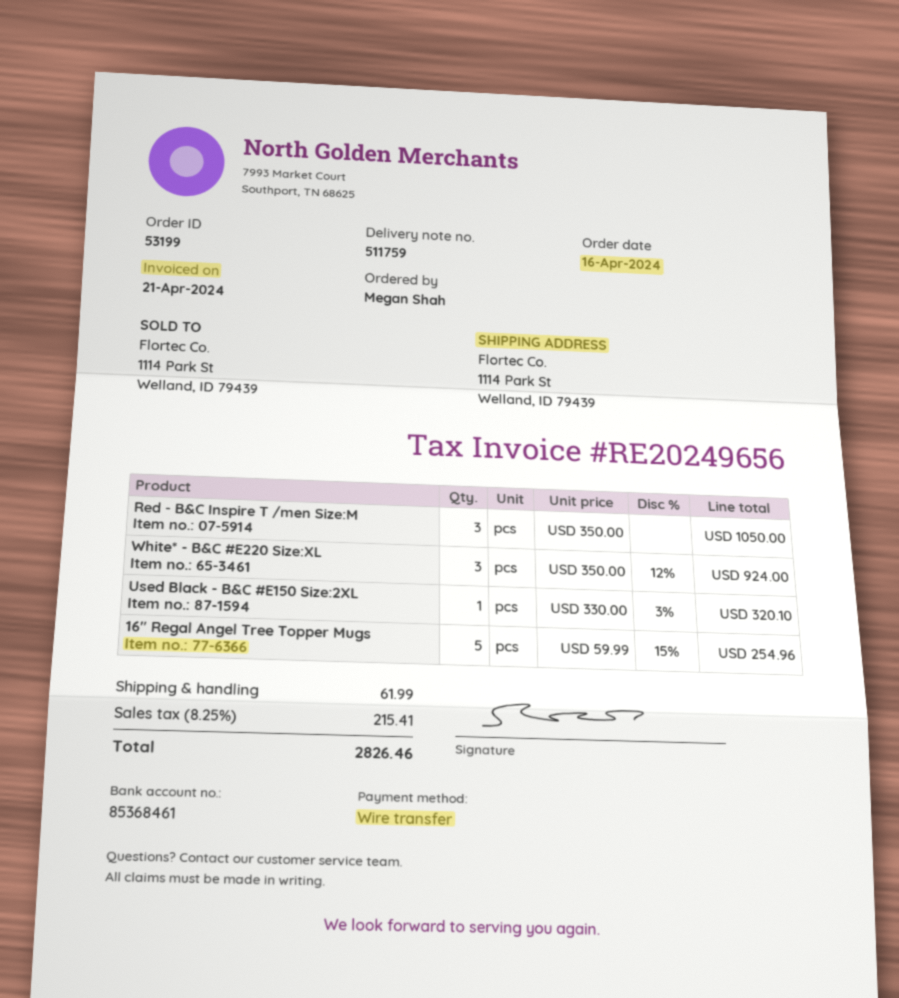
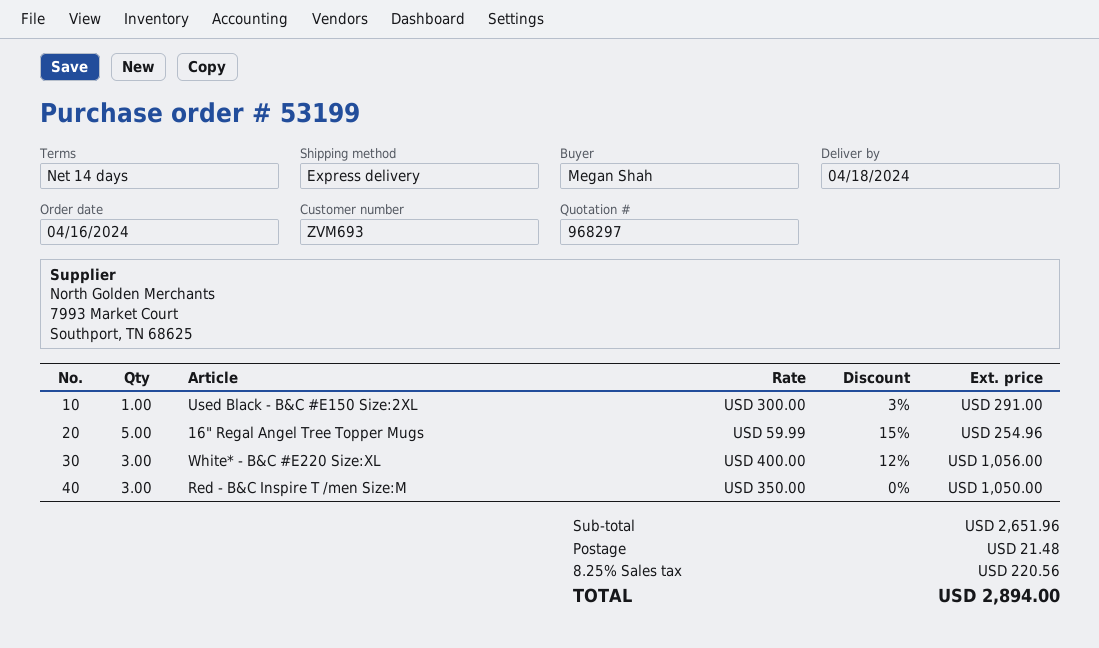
White* - B&C #E220 Size:XL: 3 x 350.00 - 12% = 924.00 -> 3 x 400.00 - 12% = 1056.00
Used Black - B&C #E150 Size:2XL: 1 x 330.00 - 3% = 320.10 -> 1 x 300.00 - 3% = 291.00
shipping: 61.99 -> 21.48
tax: 8.25% = 215.41 -> 8.25% = 220.56
total: 2826.46 -> 2894.00

